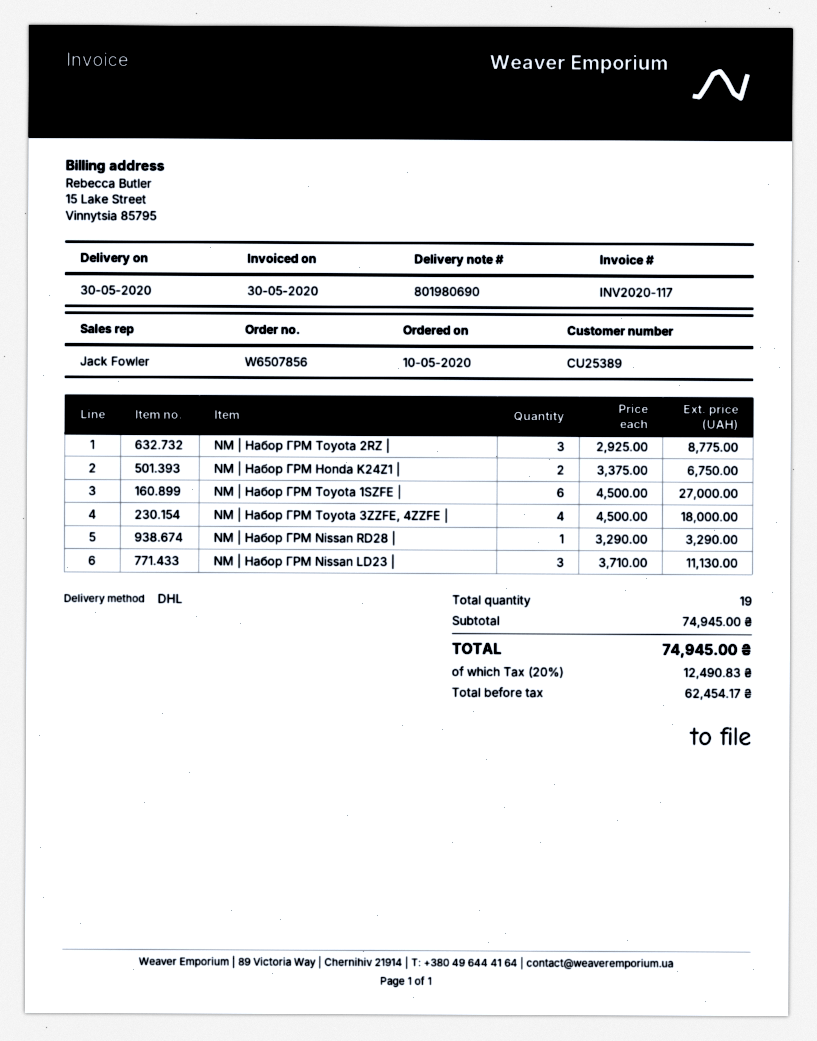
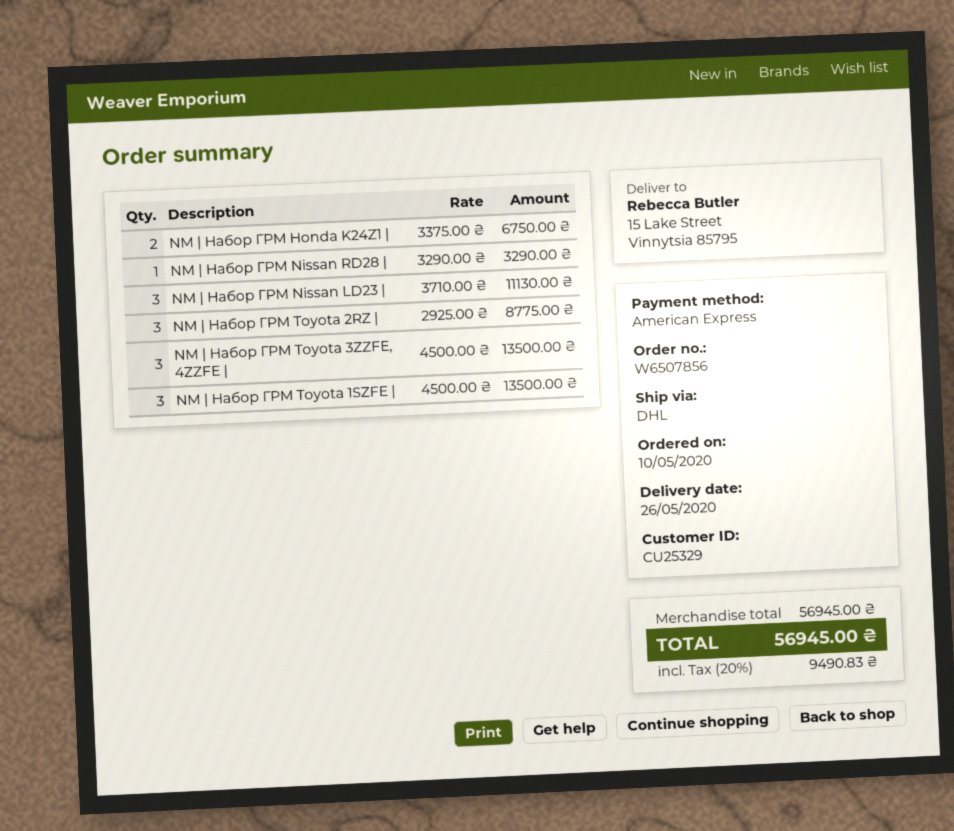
delivery date: 2020-05-30 -> 2020-05-26
customer number: CU25389 -> CU25329
NM | Набор ГРМ Toyota 1SZFE |: 6 x 4500.00 = 27000.00 -> 3 x 4500.00 = 13500.00
NM | Набор ГРМ Toyota 3ZZFE, 4ZZFE |: 4 x 4500.00 = 18000.00 -> 3 x 4500.00 = 13500.00
subtotal: 74945.00 -> 56945.00
tax: 20% = 12490.83 -> 20% = 9490.83
total: 74945.00 -> 56945.00

